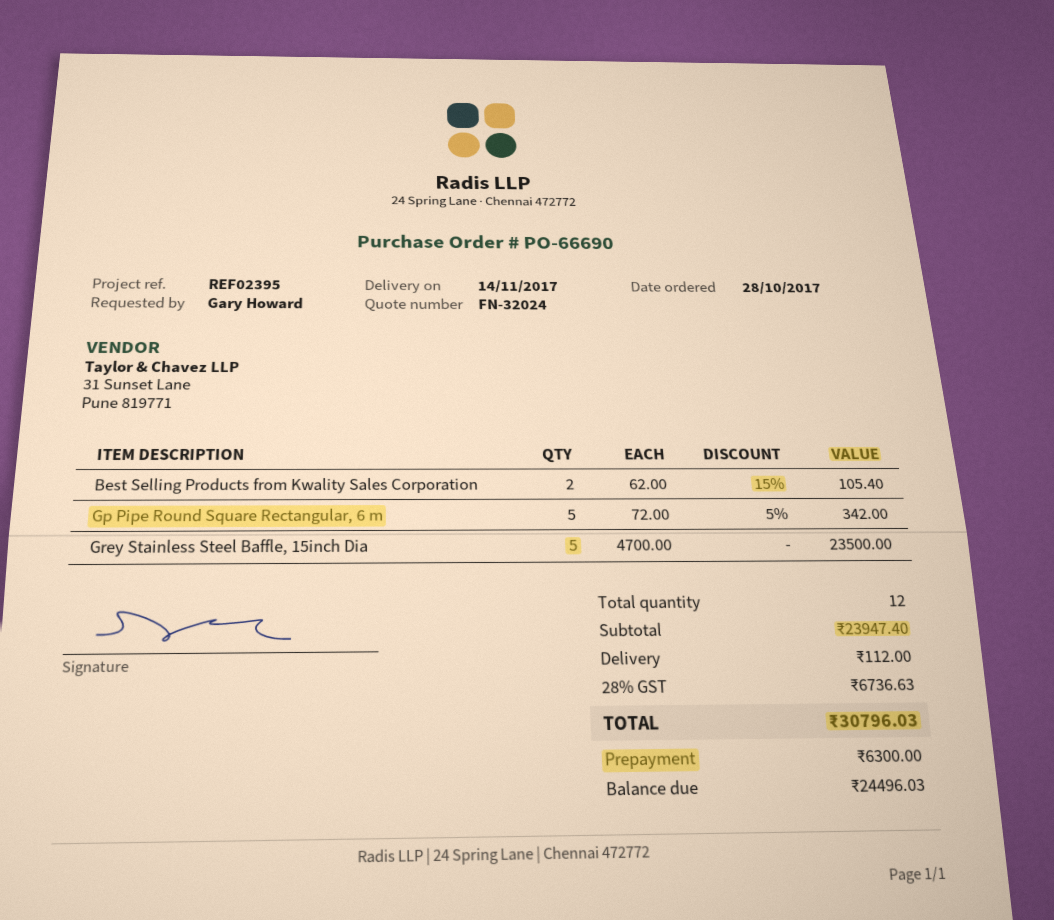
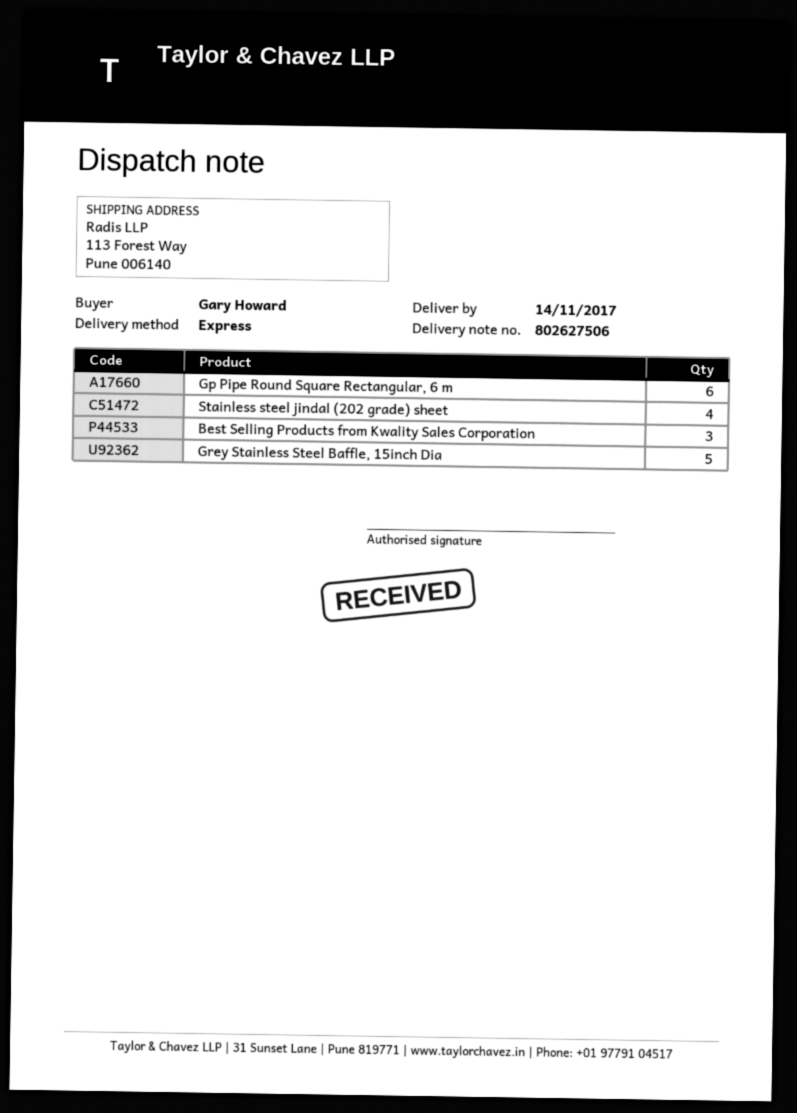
Best Selling Products from Kwality Sales Corporation: 2 -> 3
Gp Pipe Round Square Rectangular, 6 m: 5 -> 6
Stainless steel jindal (202 grade) sheet: none -> 4

